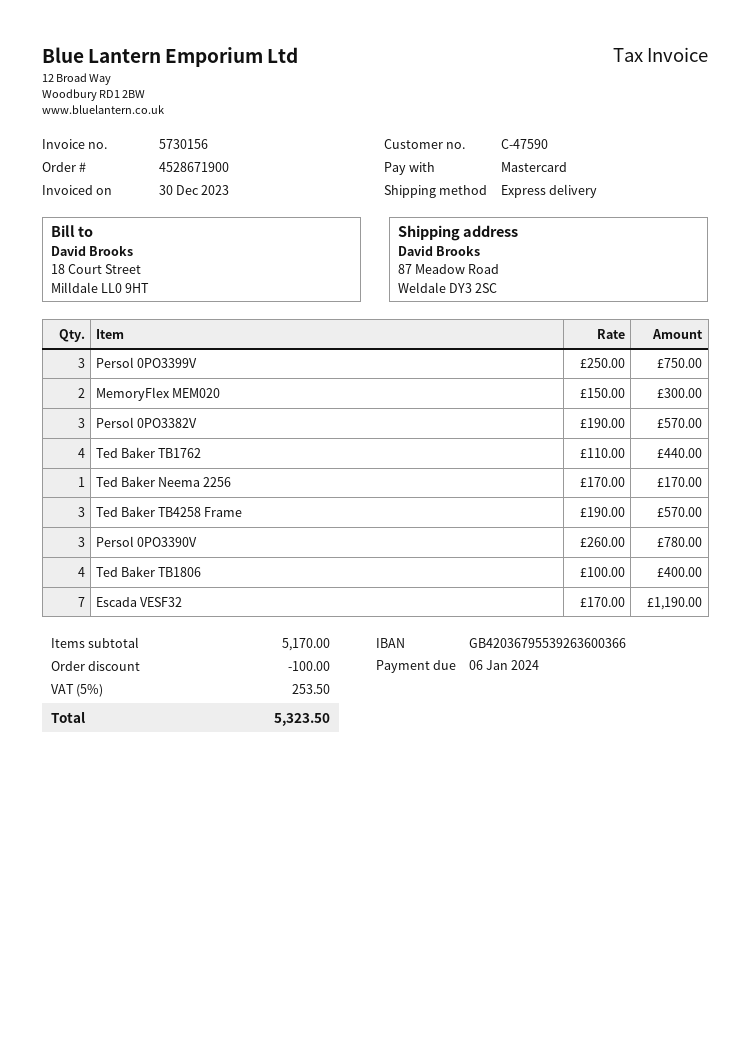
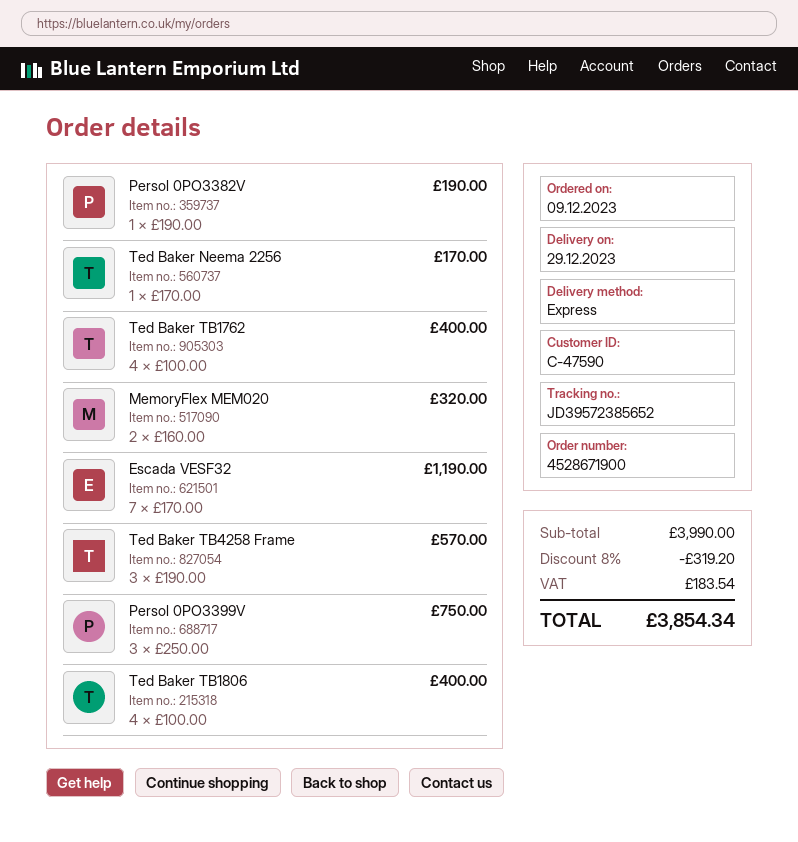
MemoryFlex MEM020: 2 x 150.00 = 300.00 -> 2 x 160.00 = 320.00
Persol 0PO3382V: 3 x 190.00 = 570.00 -> 1 x 190.00 = 190.00
Ted Baker TB1762: 4 x 110.00 = 440.00 -> 4 x 100.00 = 400.00
Persol 0PO3390V: 3 x 260.00 = 780.00 -> none
subtotal: 5170.00 -> 3990.00
discount: 100.00 -> 319.20
tax: 253.50 -> 183.54
total: 5323.50 -> 3854.34

